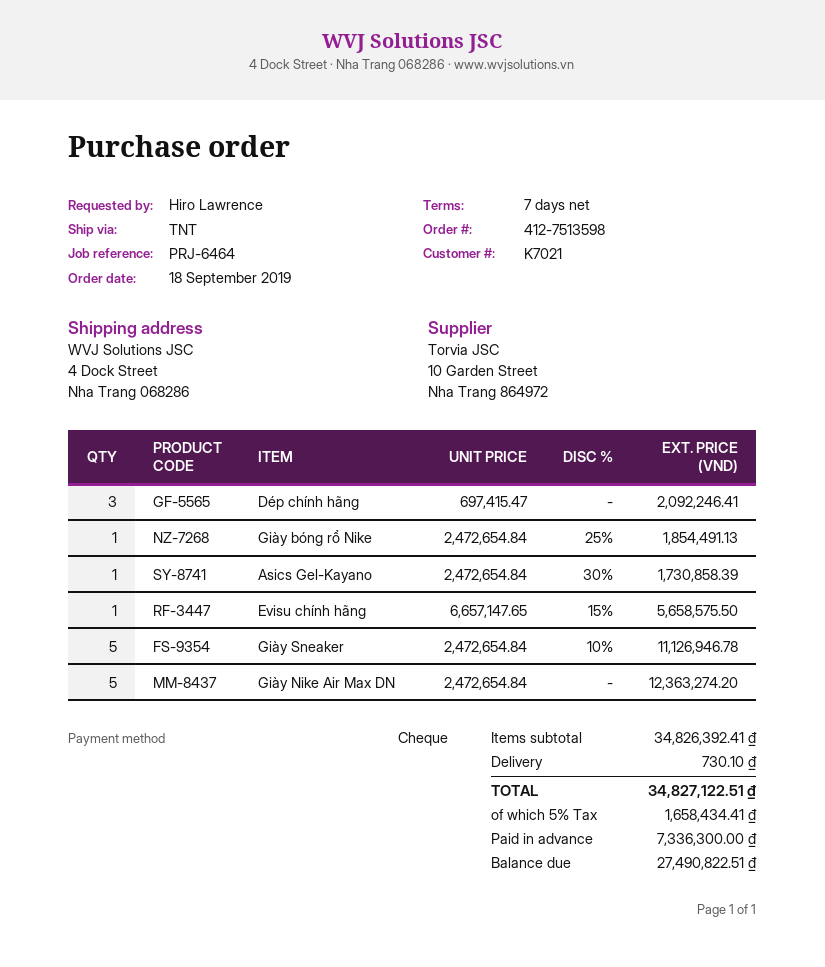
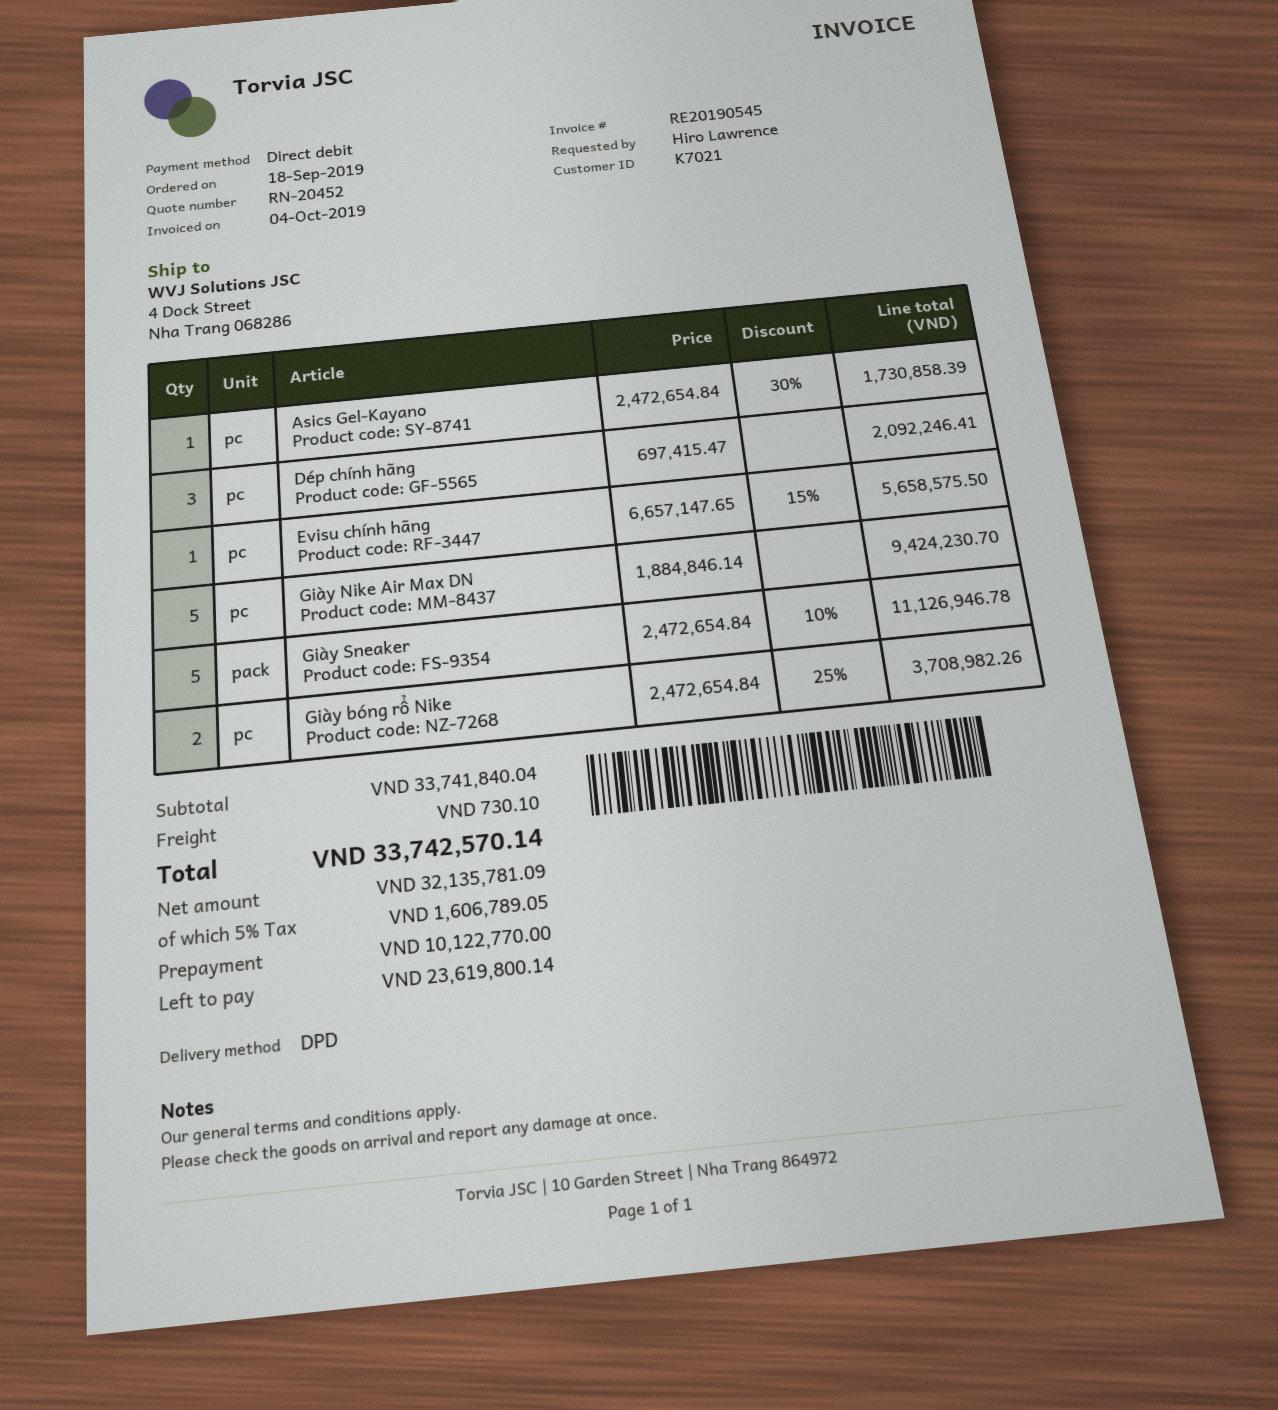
payment method: cheque -> direct debit
shipping method: TNT -> DPD
Giày bóng rổ Nike: 1 x 2472654.84 - 25% = 1854491.13 -> 2 x 2472654.84 - 25% = 3708982.26
Giày Nike Air Max DN: 5 x 2472654.84 = 12363274.20 -> 5 x 1884846.14 = 9424230.70
subtotal: 34826392.41 -> 33741840.04
tax: 5% = 1658434.41 -> 5% = 1606789.05
total: 34827122.51 -> 33742570.14
deposit: 7336300.00 -> 10122770.00
balance: 27490822.51 -> 23619800.14

